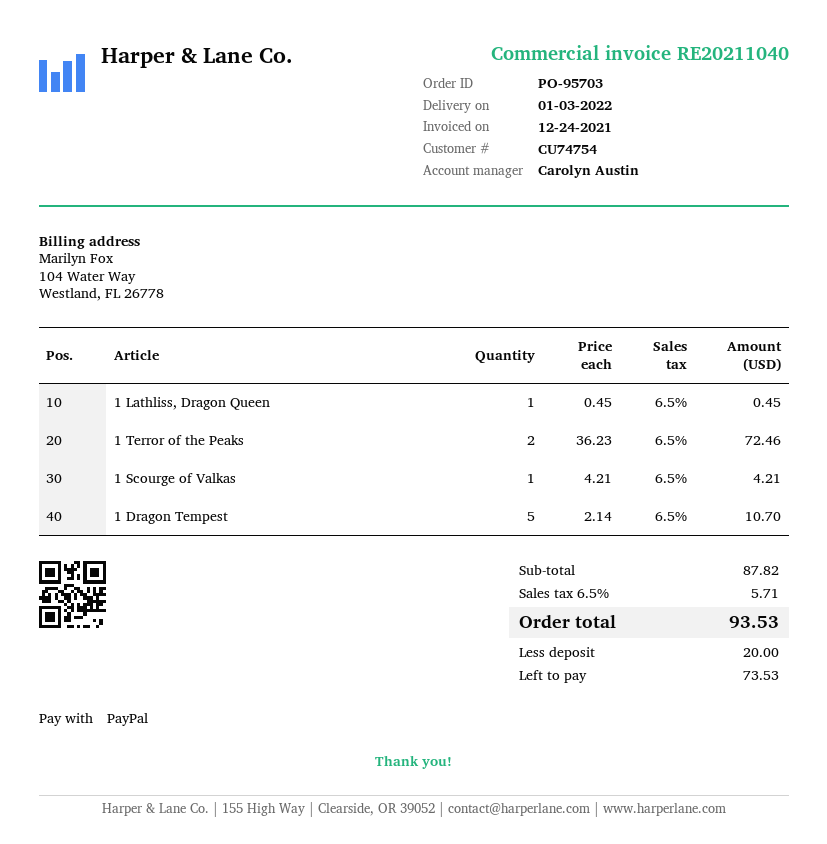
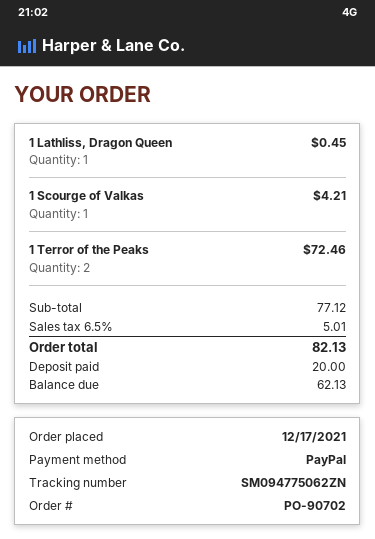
order number: PO-95703 -> PO-90702
1 Dragon Tempest: 5 for 10.70 -> none
subtotal: 87.82 -> 77.12
tax: 6.5% = 5.71 -> 6.5% = 5.01
total: 93.53 -> 82.13
balance: 73.53 -> 62.13

